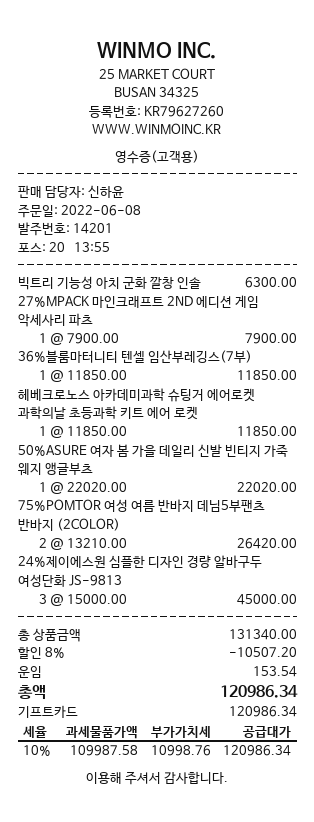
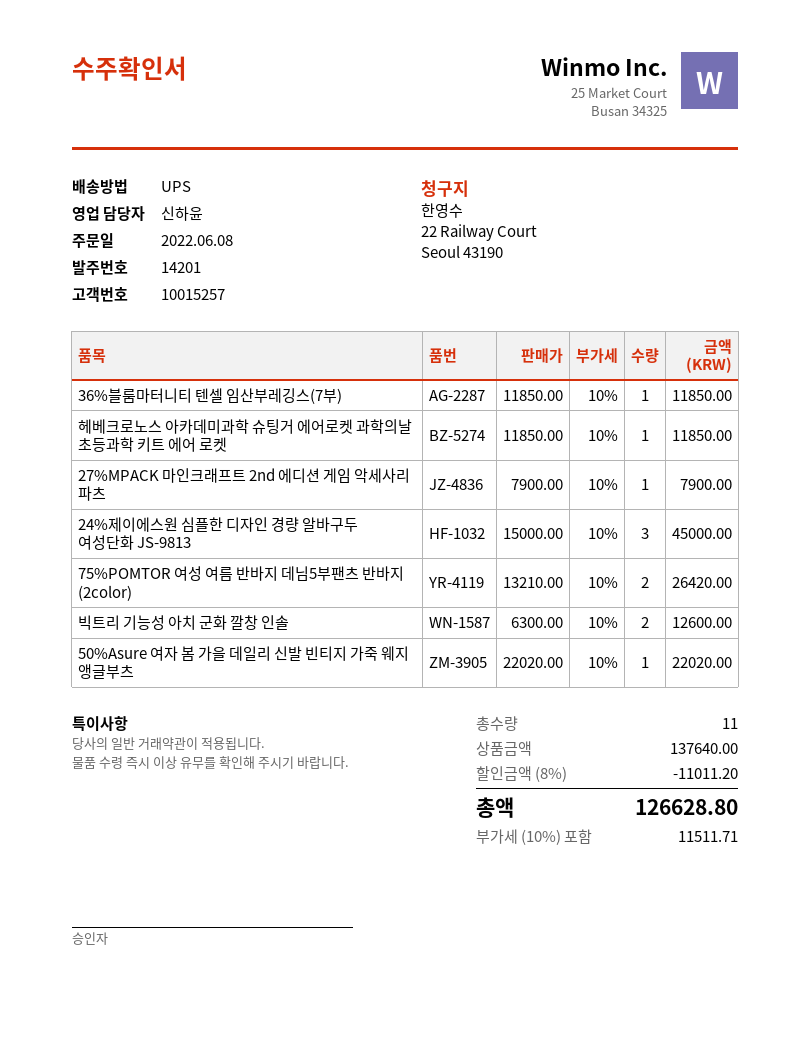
빅트리 기능성 아치 군화 깔창 인솔: 1 x 6300.00 = 6300.00 -> 2 x 6300.00 = 12600.00
subtotal: 131340.00 -> 137640.00
discount: 8% = 10507.20 -> 8% = 11011.20
shipping: 153.54 -> none
tax: 10% = 10998.76 -> 10% = 11511.71
total: 120986.34 -> 126628.80

